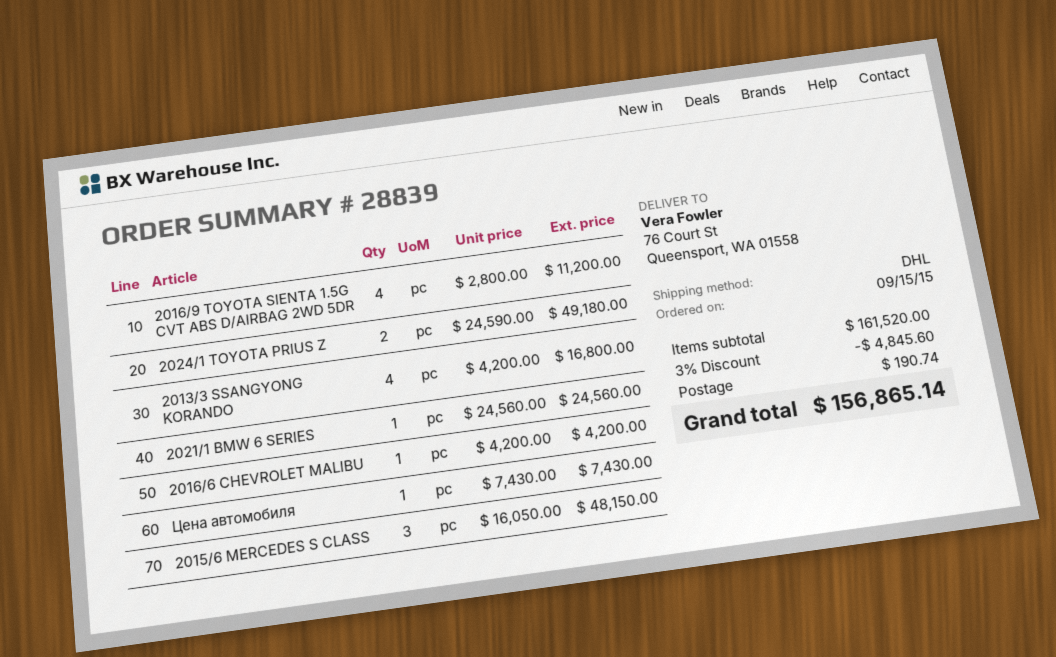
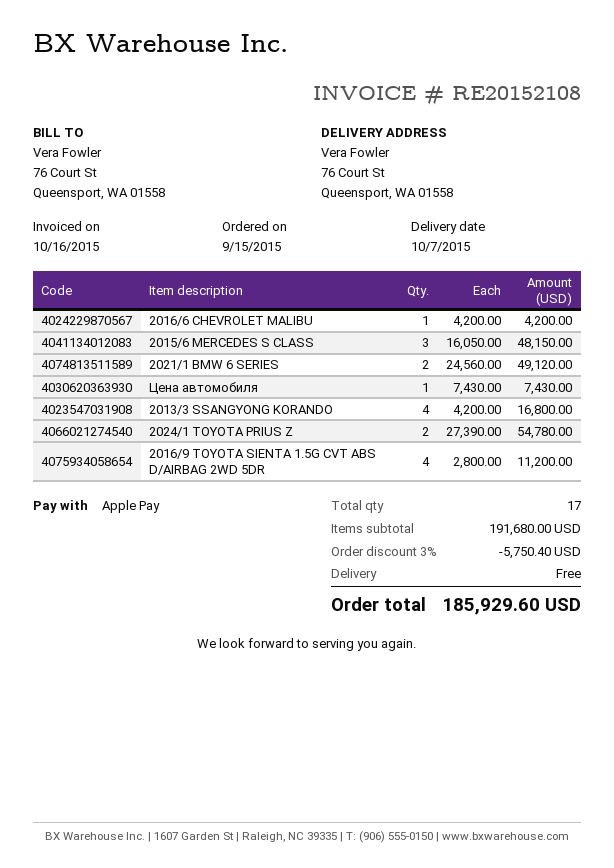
2024/1 TOYOTA PRIUS Z: 2 x 24590.00 = 49180.00 -> 2 x 27390.00 = 54780.00
2021/1 BMW 6 SERIES: 1 x 24560.00 = 24560.00 -> 2 x 24560.00 = 49120.00
subtotal: 161520.00 -> 191680.00
discount: 3% = 4845.60 -> 3% = 5750.40
shipping: 190.74 -> 0.00
total: 156865.14 -> 185929.60

